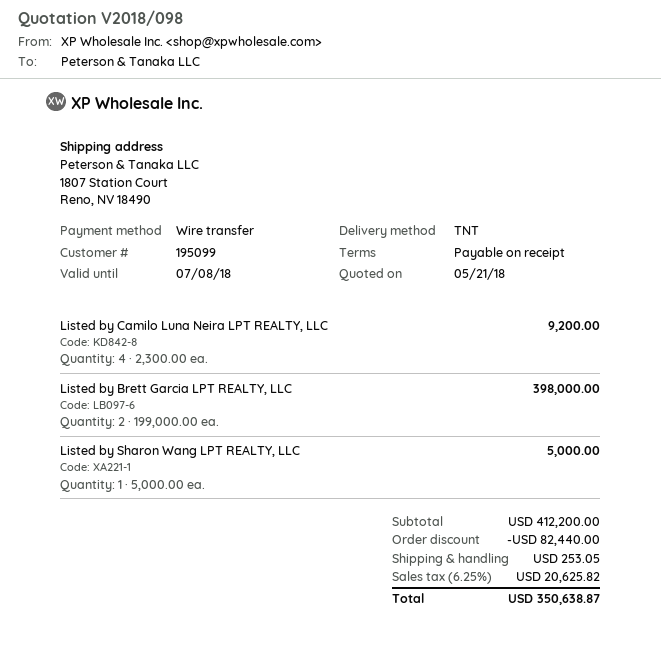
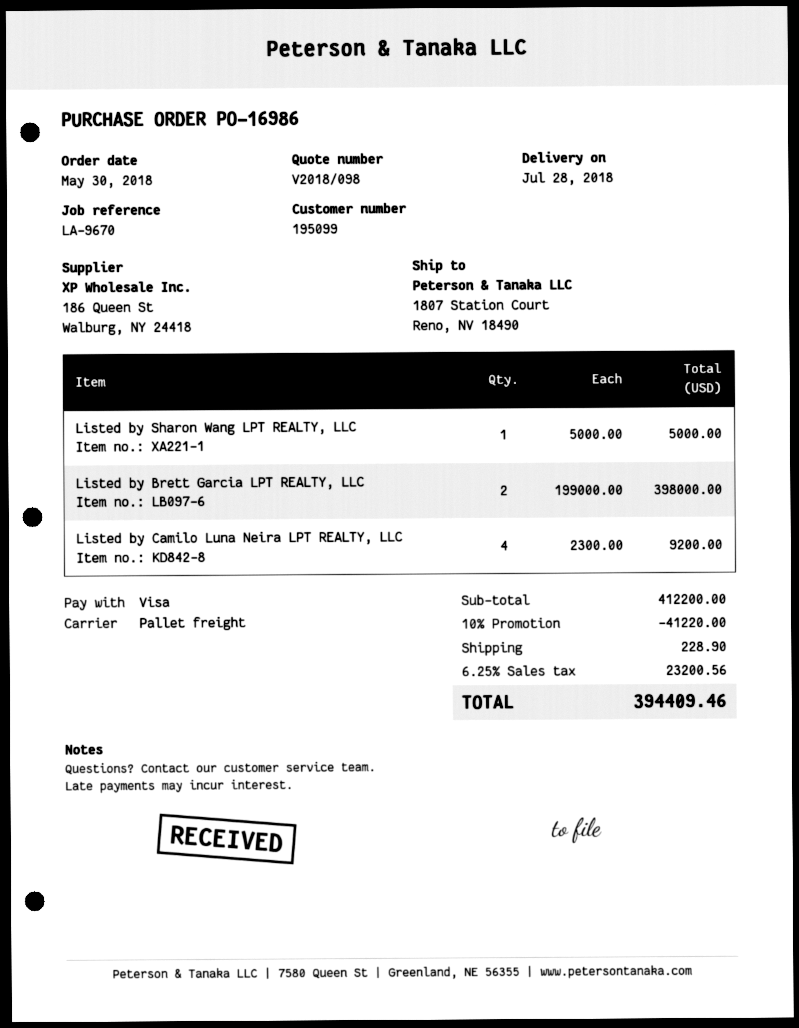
payment method: bank transfer -> Visa
shipping method: TNT -> pallet freight
discount: 82440.00 -> 41220.00
shipping: 253.05 -> 228.90
tax: 6.25% = 20625.82 -> 6.25% = 23200.56
total: 350638.87 -> 394409.46

